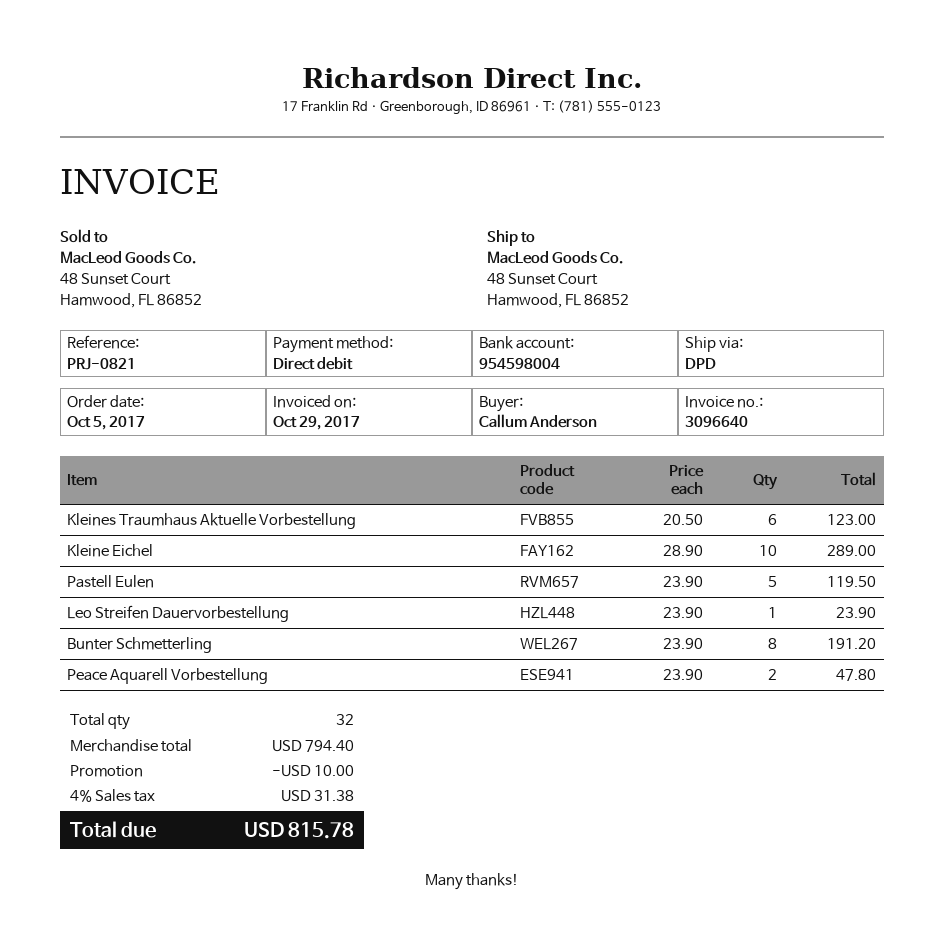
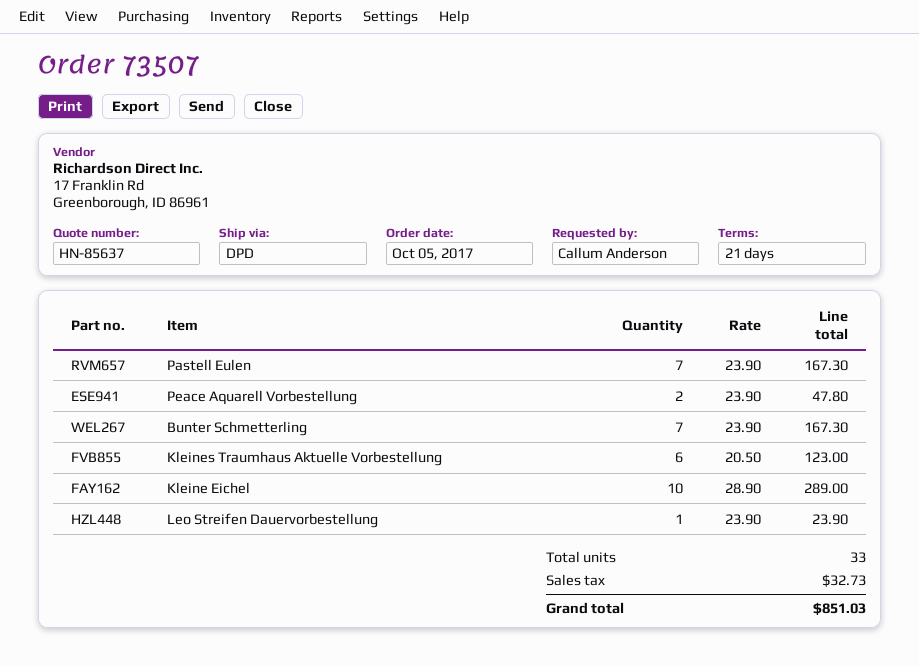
Pastell Eulen: 5 x 23.90 = 119.50 -> 7 x 23.90 = 167.30
Bunter Schmetterling: 8 x 23.90 = 191.20 -> 7 x 23.90 = 167.30
total quantity: 32 -> 33
discount: 10.00 -> none
tax: 31.38 -> 32.73
total: 815.78 -> 851.03

